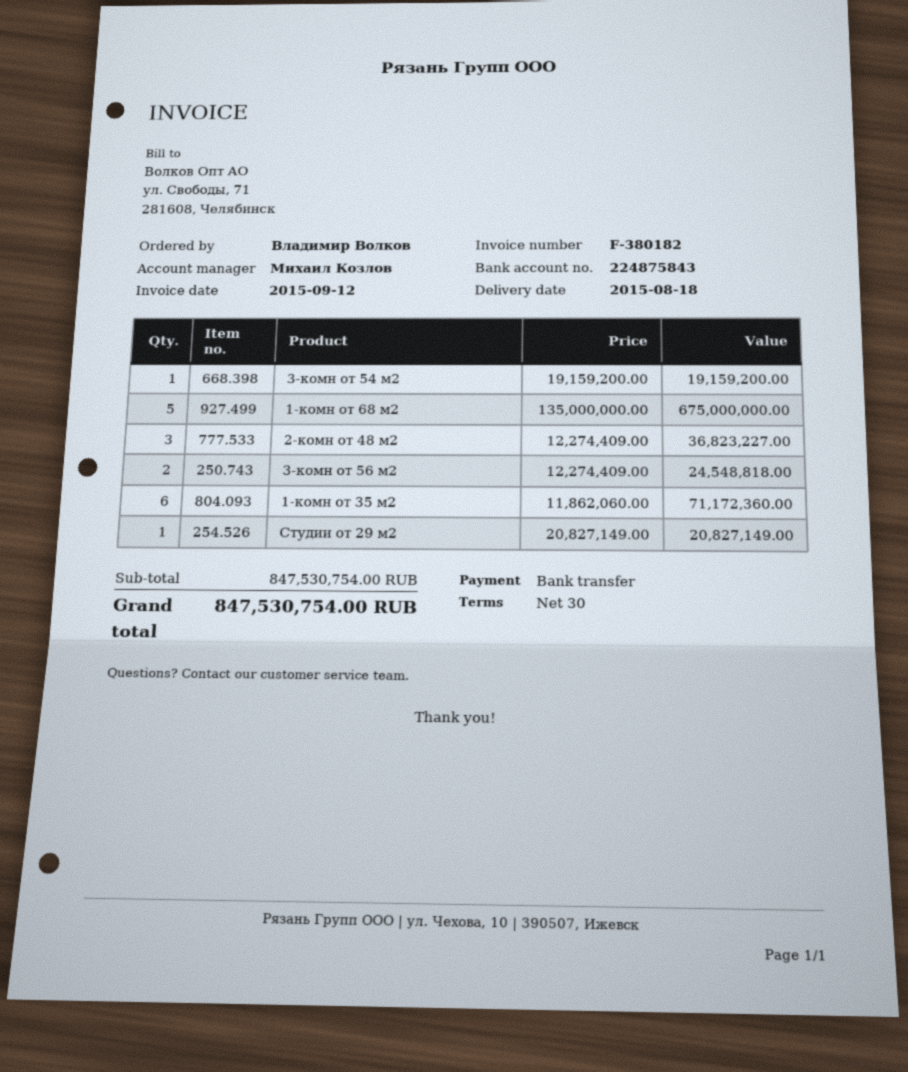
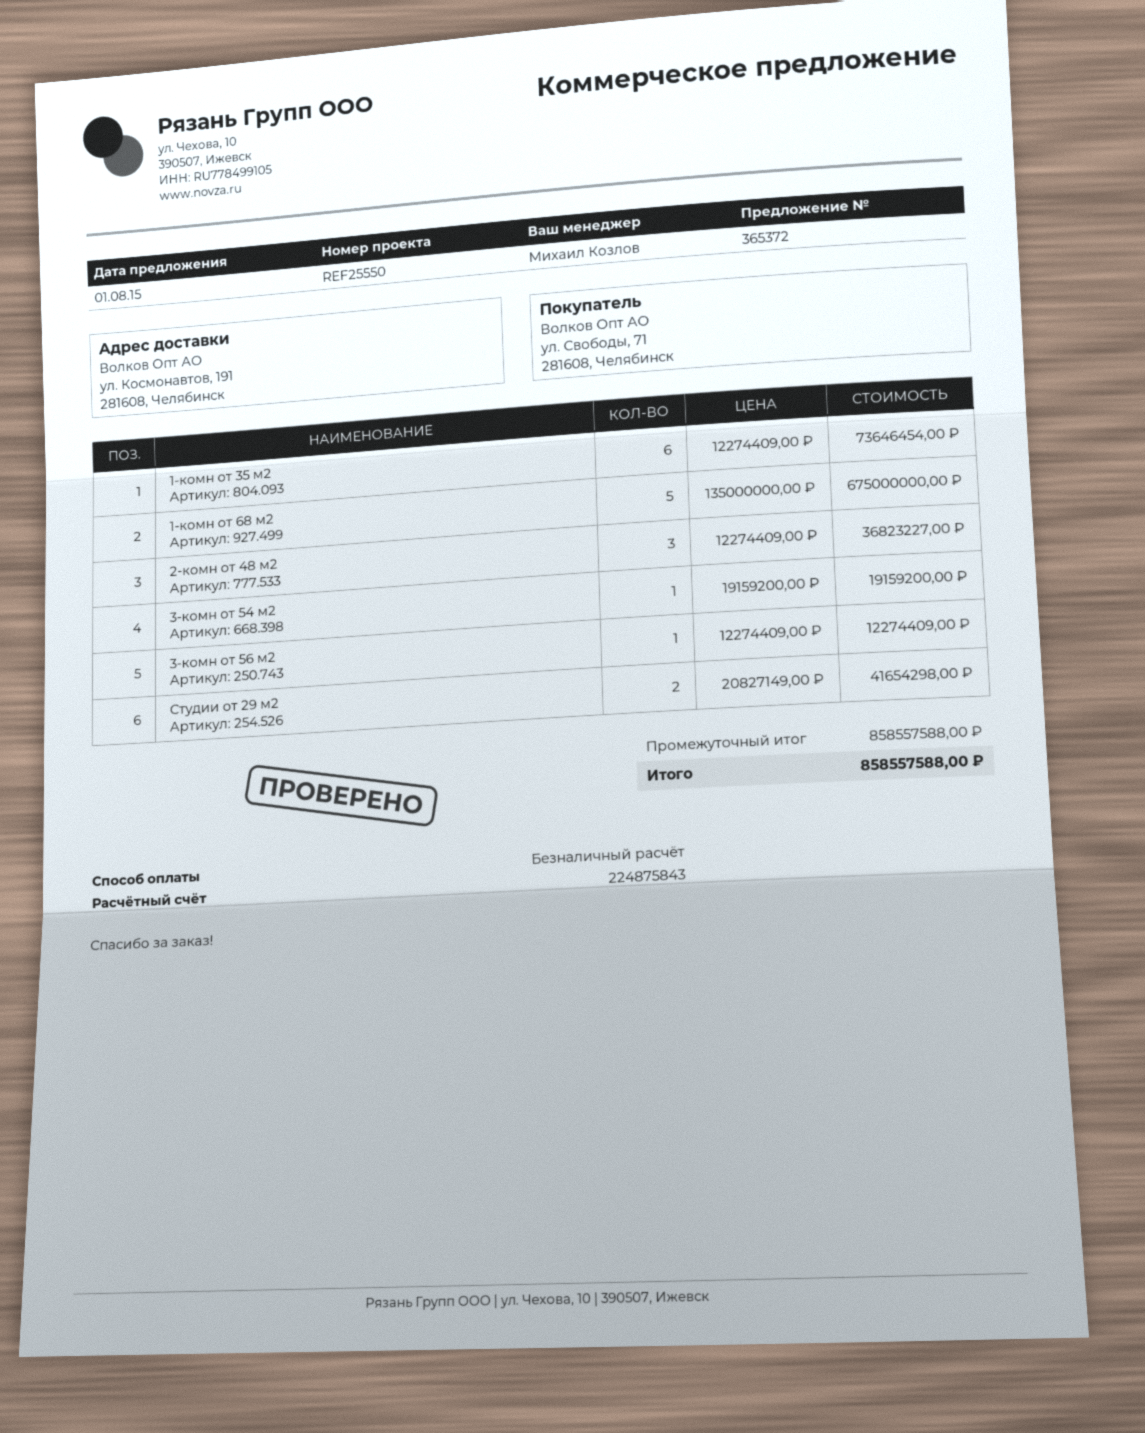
3-комн от 56 м2: 2 x 12274409.00 = 24548818.00 -> 1 x 12274409.00 = 12274409.00
1-комн от 35 м2: 6 x 11862060.00 = 71172360.00 -> 6 x 12274409.00 = 73646454.00
Студии от 29 м2: 1 x 20827149.00 = 20827149.00 -> 2 x 20827149.00 = 41654298.00
subtotal: 847530754.00 -> 858557588.00
total: 847530754.00 -> 858557588.00

